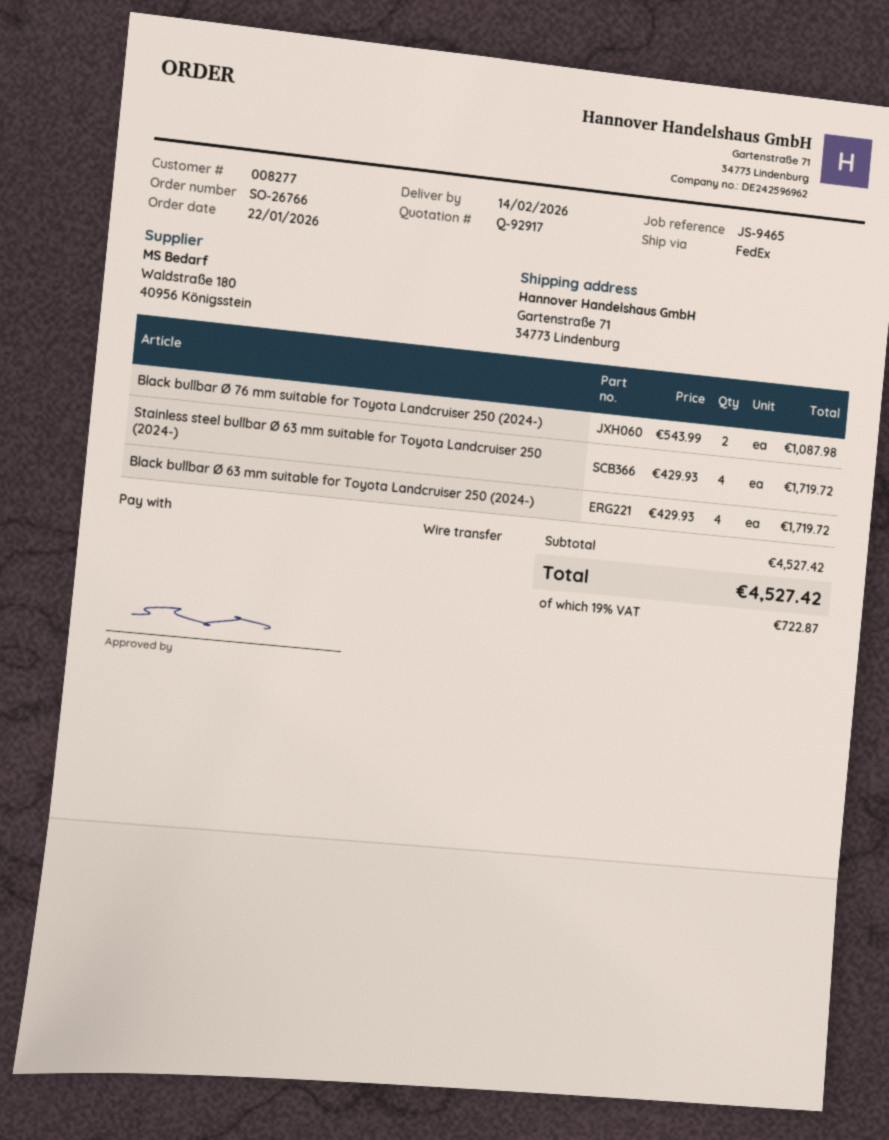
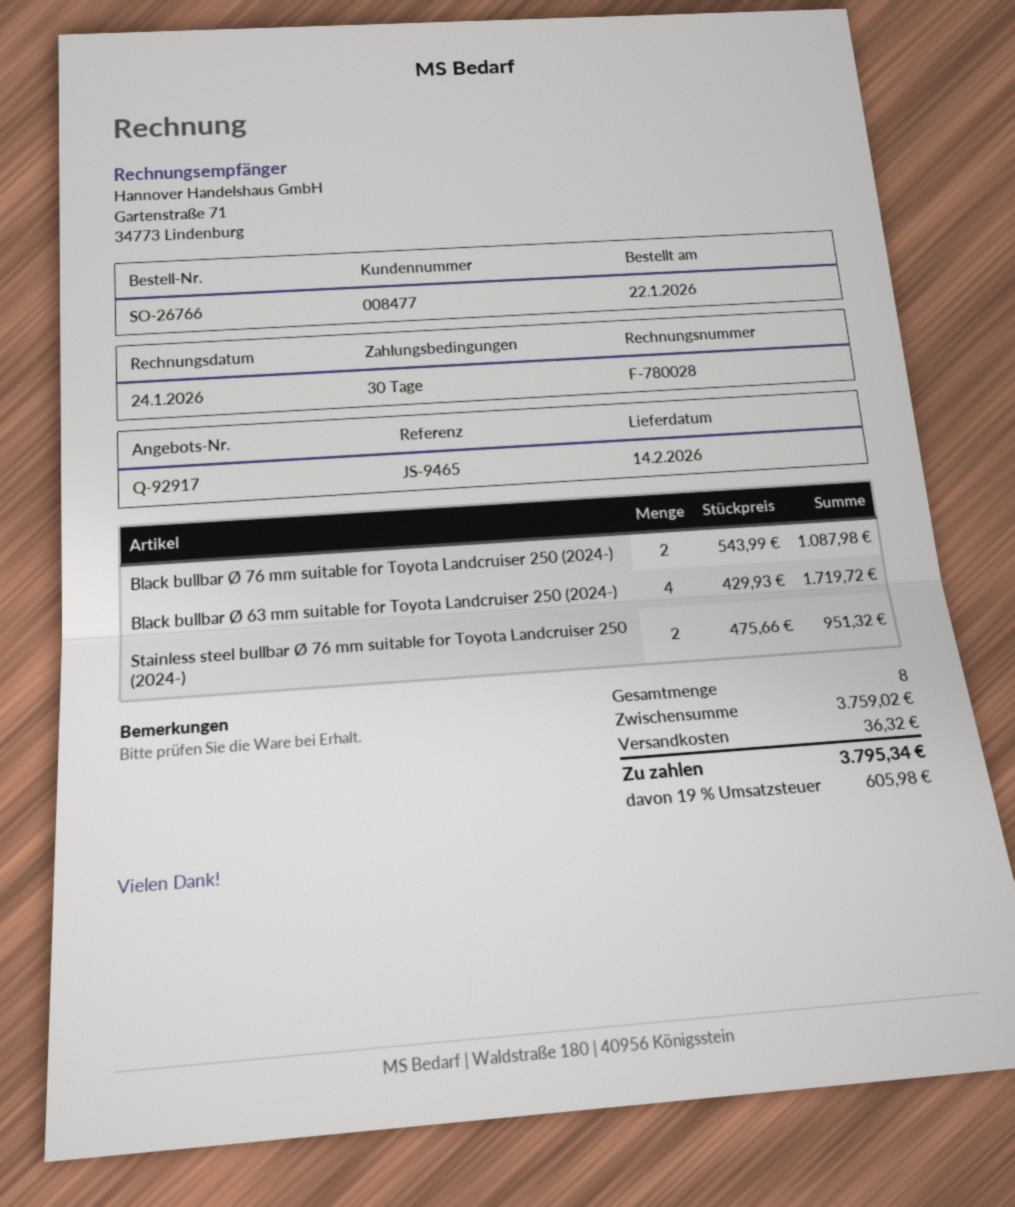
customer number: 008277 -> 008477
Stainless steel bullbar Ø 63 mm suitable for Toyota Landcruiser 250 (2024-): 4 x 429.93 = 1719.72 -> none
Stainless steel bullbar Ø 76 mm suitable for Toyota Landcruiser 250 (2024-): none -> 2 x 475.66 = 951.32
subtotal: 4527.42 -> 3759.02
shipping: none -> 36.32
tax: 19% = 722.87 -> 19% = 605.98
total: 4527.42 -> 3795.34

